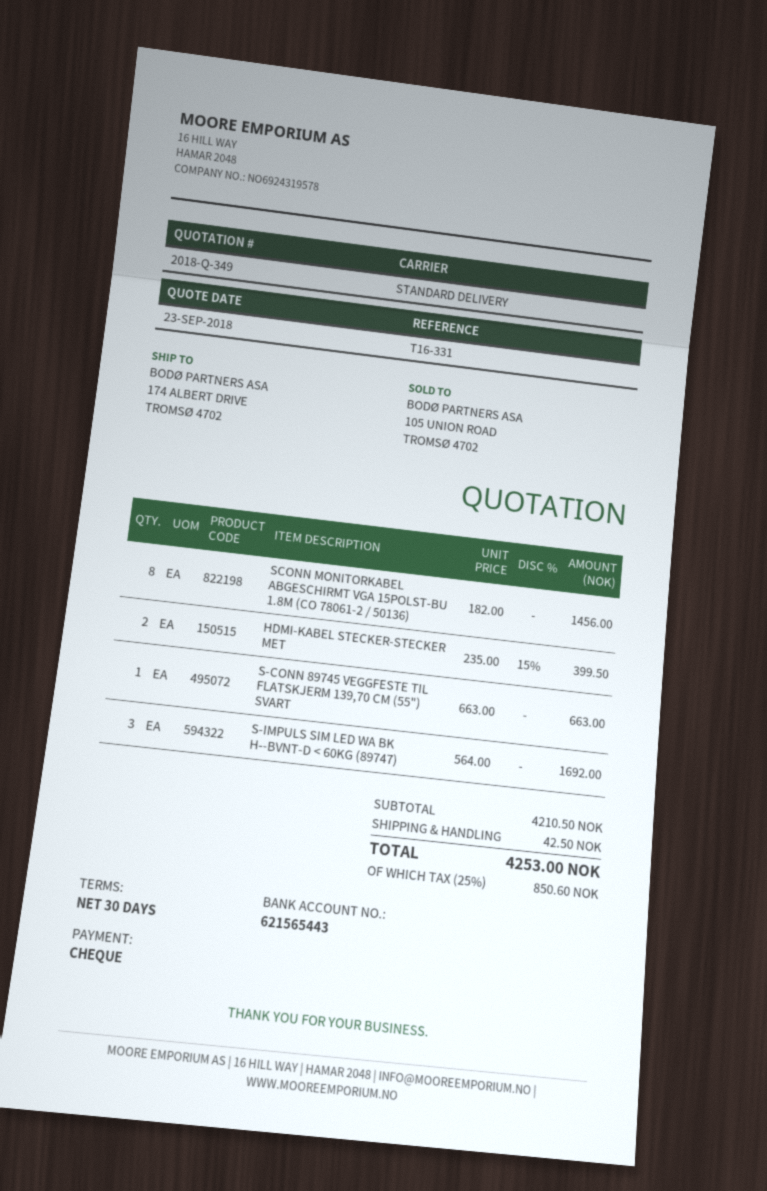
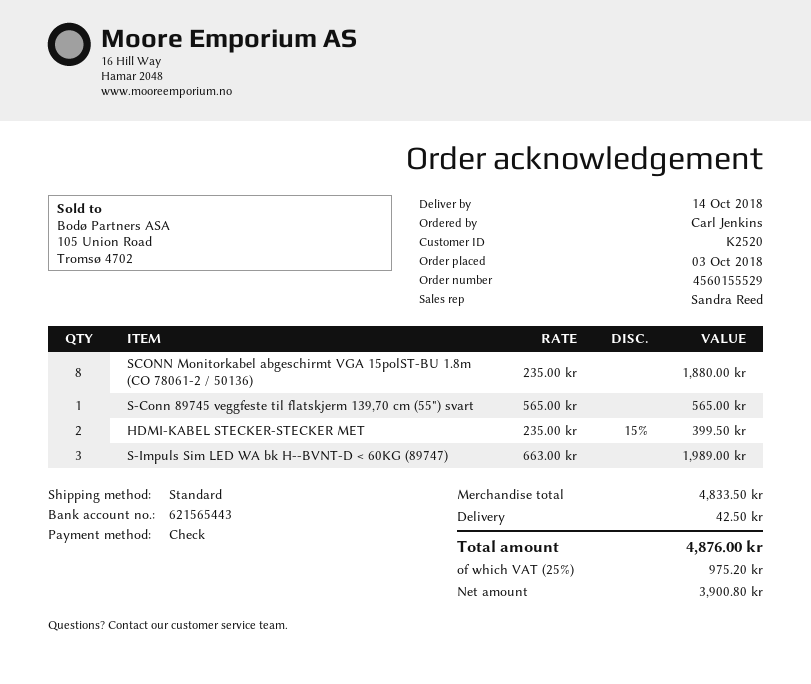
SCONN MONITORKABEL ABGESCHIRMT VGA 15POLST-BU 1.8M (CO 78061-2 / 50136): 8 x 182.00 = 1456.00 -> 8 x 235.00 = 1880.00
S-CONN 89745 VEGGFESTE TIL FLATSKJERM 139,70 CM (55") SVART: 1 x 663.00 = 663.00 -> 1 x 565.00 = 565.00
S-IMPULS SIM LED WA BK H--BVNT-D < 60KG (89747): 3 x 564.00 = 1692.00 -> 3 x 663.00 = 1989.00
subtotal: 4210.50 -> 4833.50
tax: 25% = 850.60 -> 25% = 975.20
total: 4253.00 -> 4876.00

